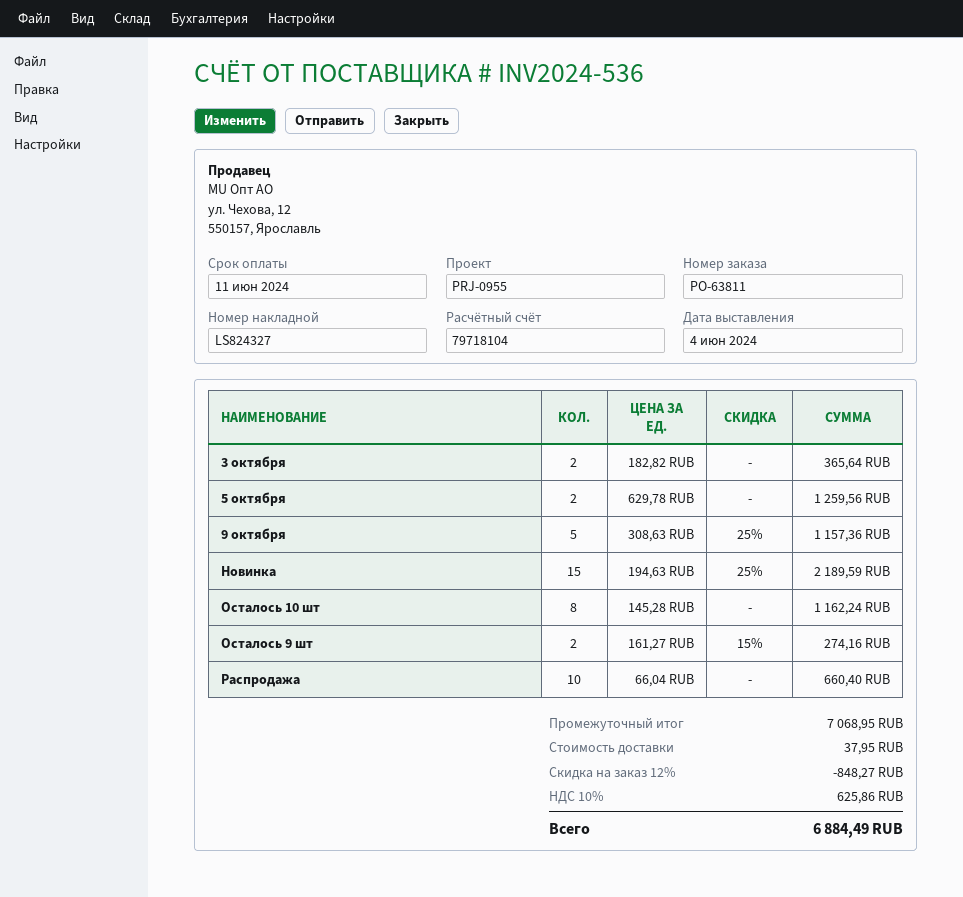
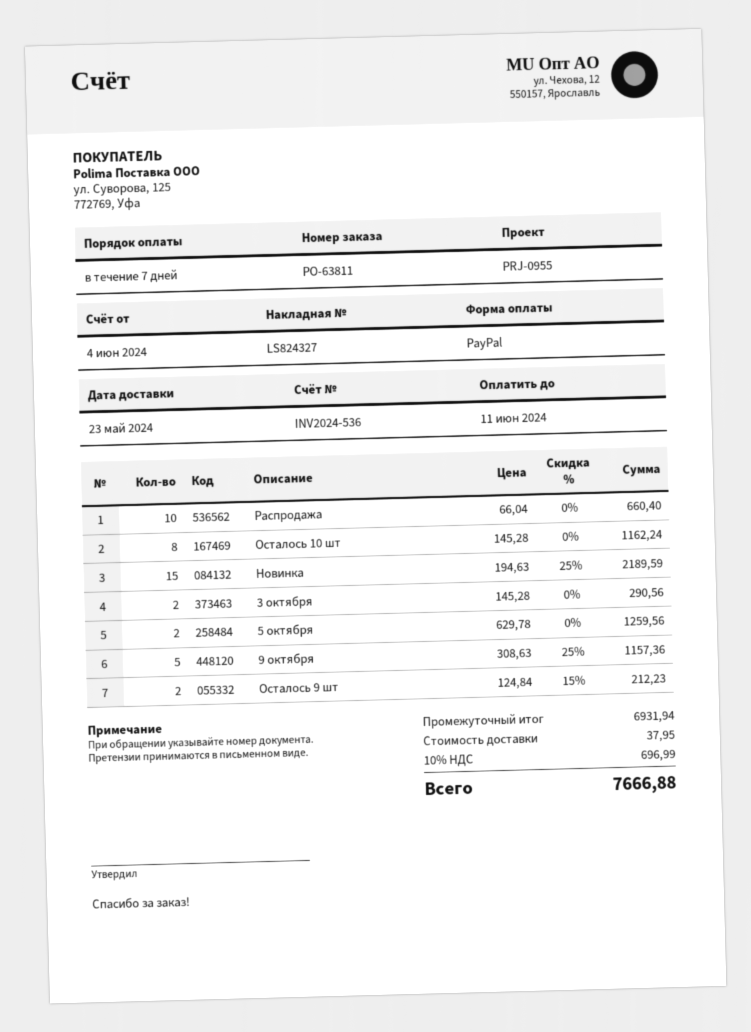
3 октября: 2 x 182.82 = 365.64 -> 2 x 145.28 = 290.56
Осталось 9 шт: 2 x 161.27 - 15% = 274.16 -> 2 x 124.84 - 15% = 212.23
subtotal: 7068.95 -> 6931.94
discount: 12% = 848.27 -> none
tax: 10% = 625.86 -> 10% = 696.99
total: 6884.49 -> 7666.88

